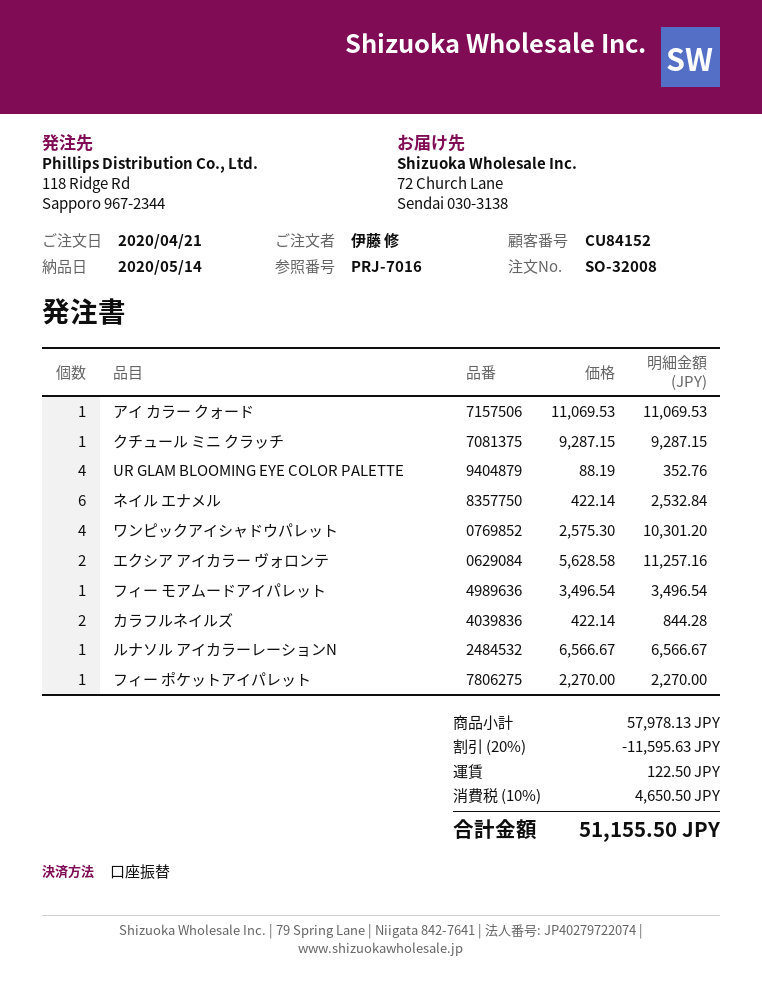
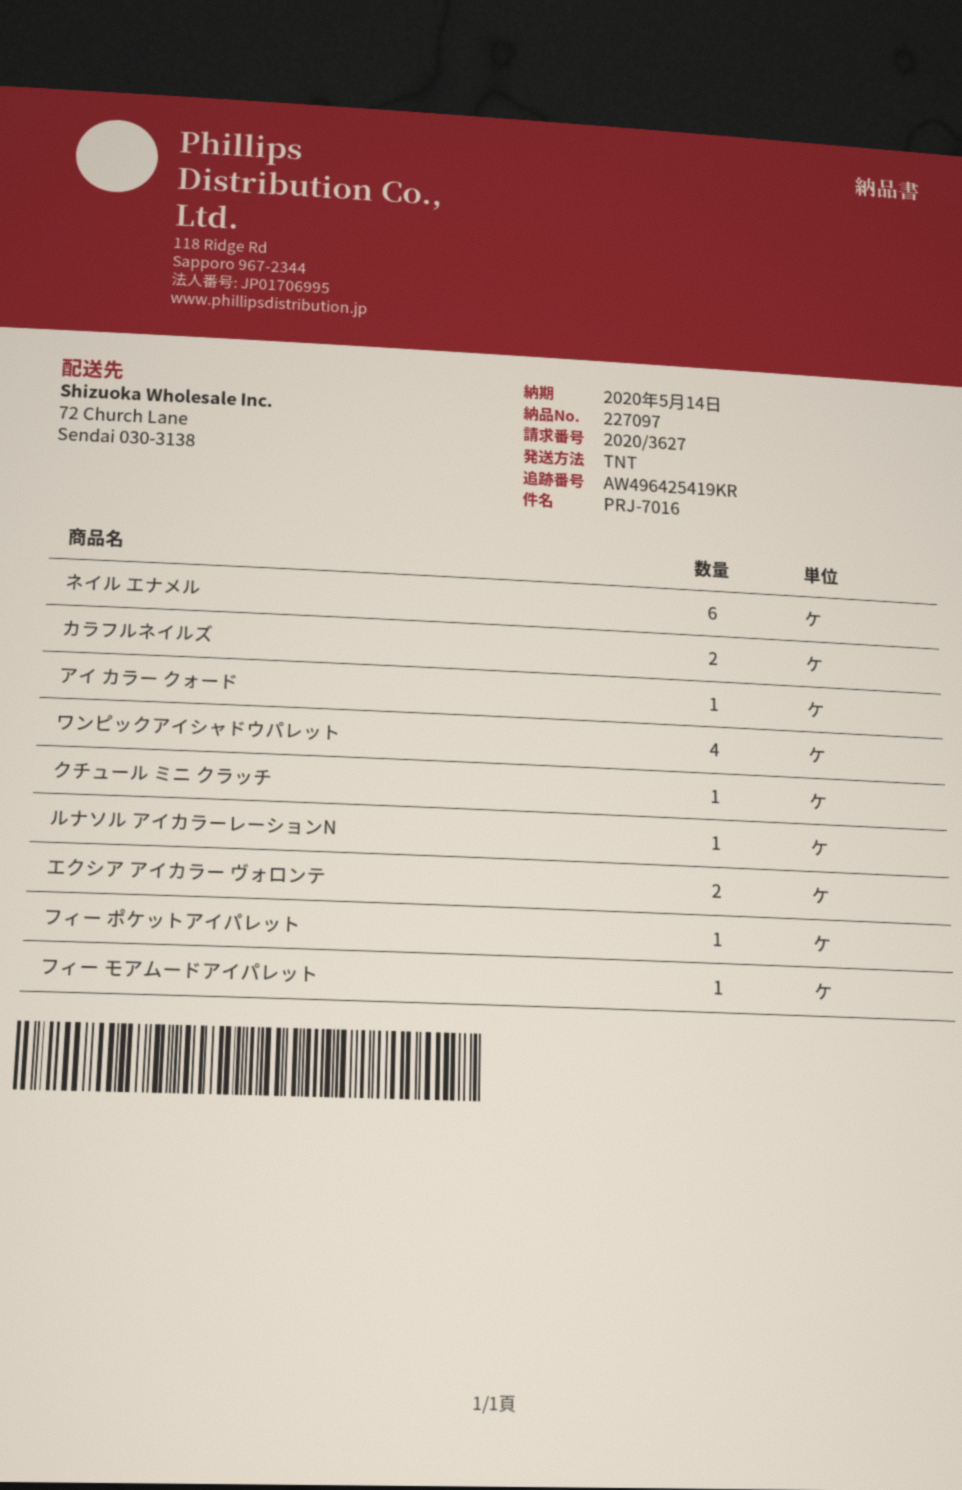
UR GLAM BLOOMING EYE COLOR PALETTE: 4 -> none

